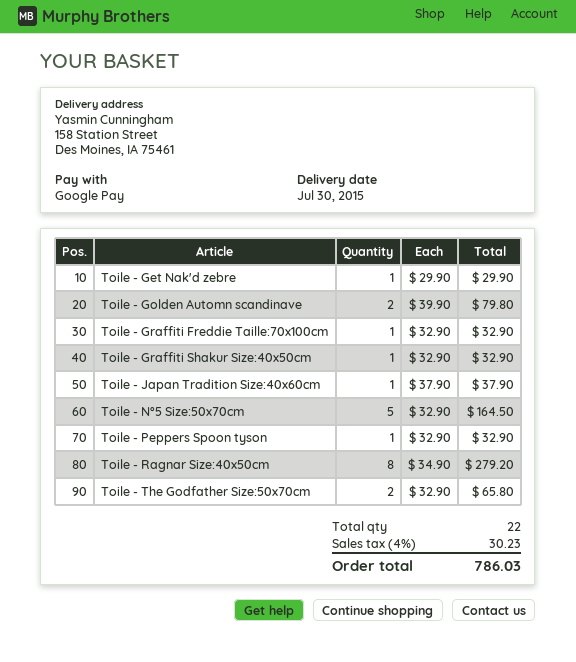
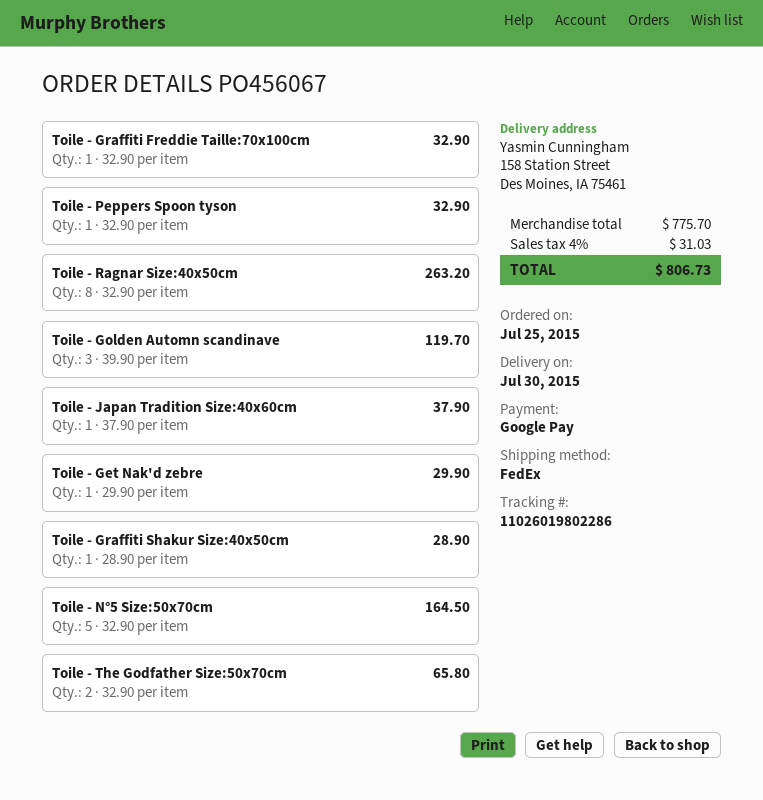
Toile - Golden Automn scandinave: 2 x 39.90 = 79.80 -> 3 x 39.90 = 119.70
Toile - Graffiti Shakur Size:40x50cm: 1 x 32.90 = 32.90 -> 1 x 28.90 = 28.90
Toile - Ragnar Size:40x50cm: 8 x 34.90 = 279.20 -> 8 x 32.90 = 263.20
tax: 4% = 30.23 -> 4% = 31.03
total: 786.03 -> 806.73

